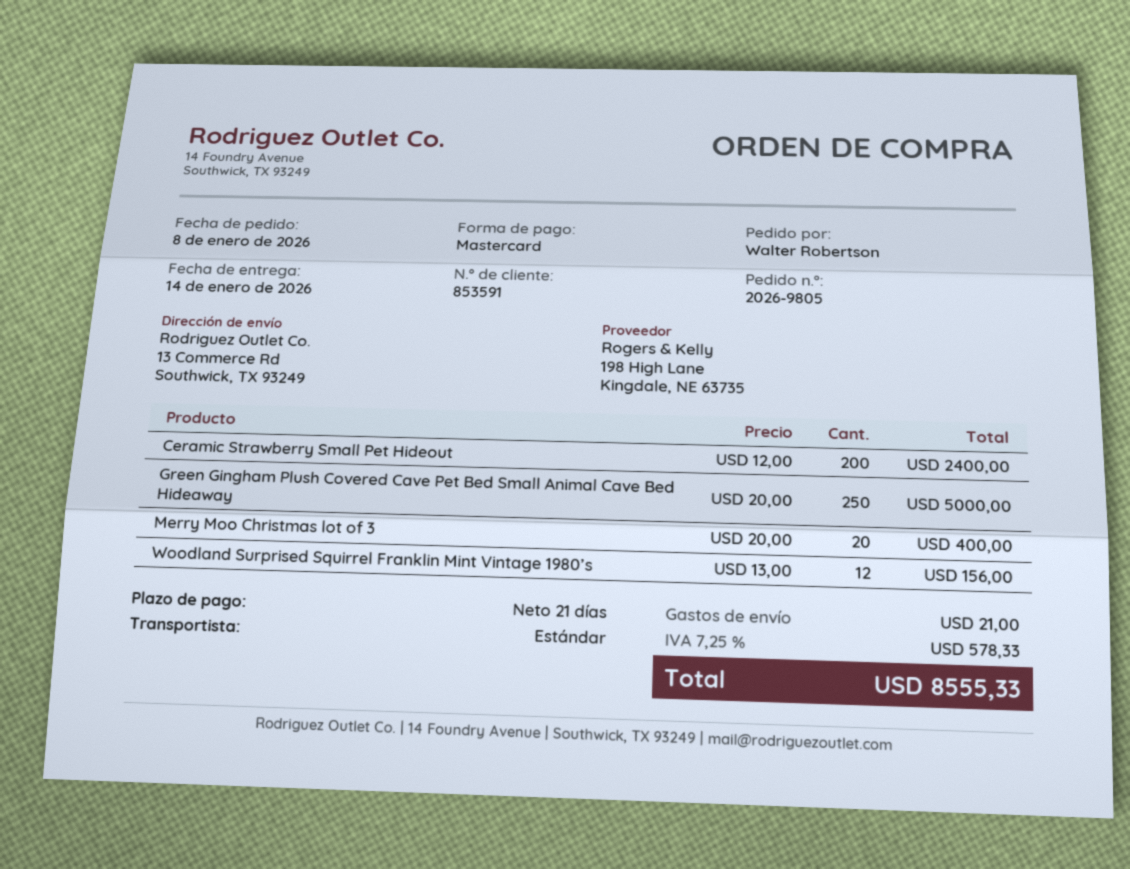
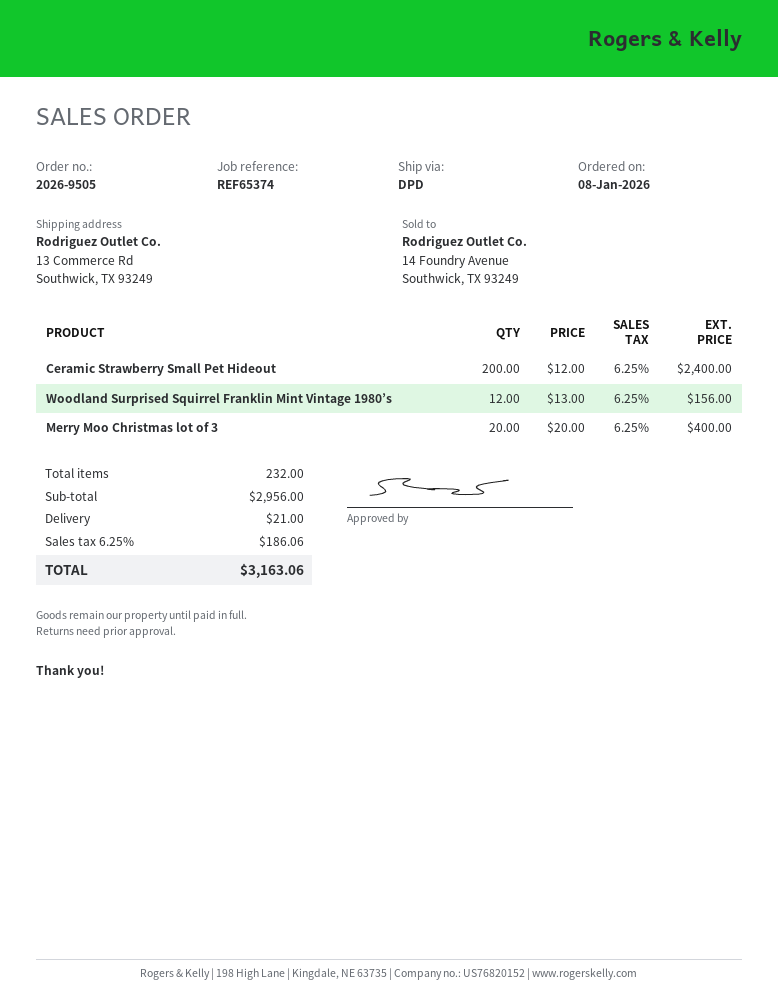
order number: 2026-9805 -> 2026-9505
shipping method: standard -> DPD
Green Gingham Plush Covered Cave Pet Bed Small Animal Cave Bed Hideaway: 250 x 20.00 = 5000.00 -> none
tax: 7.25% = 578.33 -> 6.25% = 186.06
total: 8555.33 -> 3163.06

